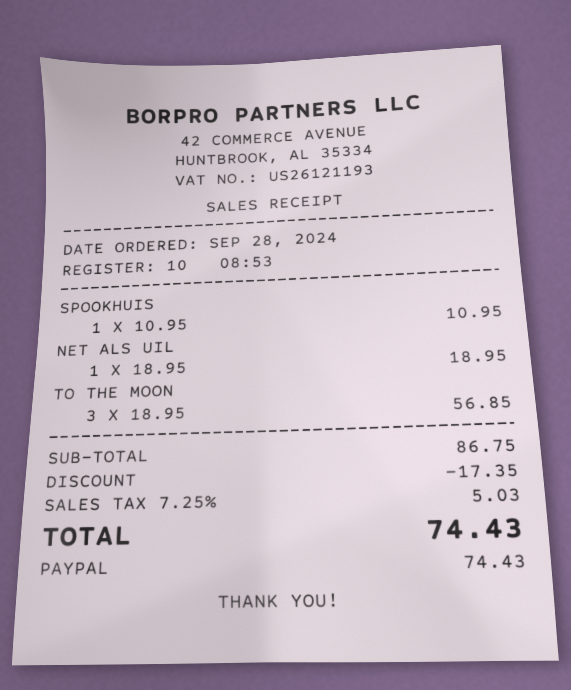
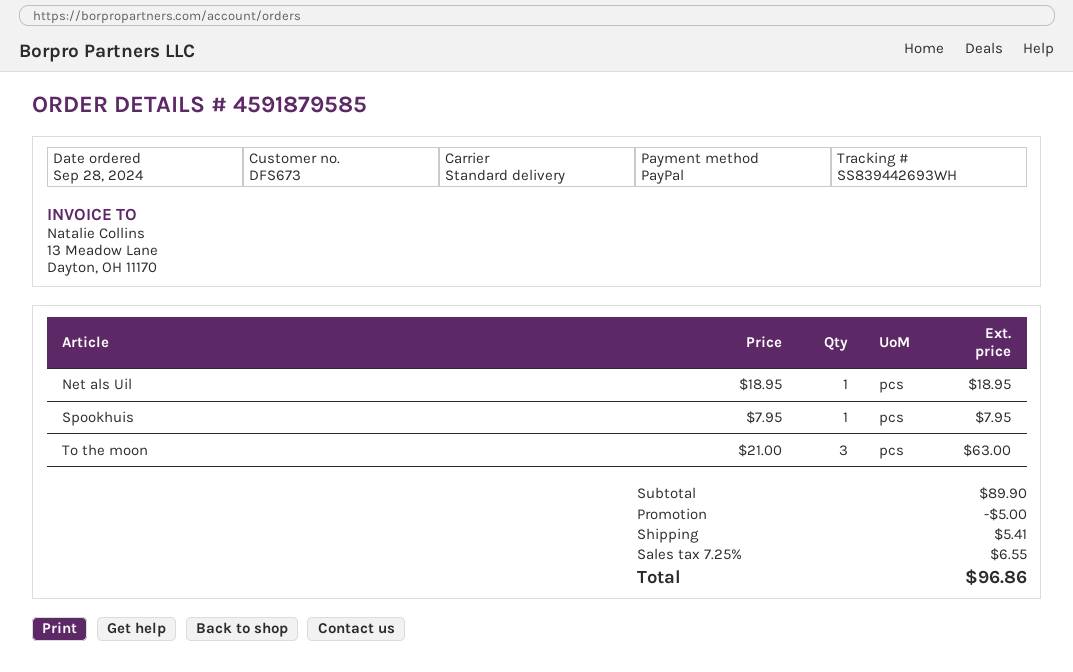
SPOOKHUIS: 1 x 10.95 = 10.95 -> 1 x 7.95 = 7.95
TO THE MOON: 3 x 18.95 = 56.85 -> 3 x 21.00 = 63.00
subtotal: 86.75 -> 89.90
discount: 17.35 -> 5.00
shipping: none -> 5.41
tax: 7.25% = 5.03 -> 7.25% = 6.55
total: 74.43 -> 96.86

